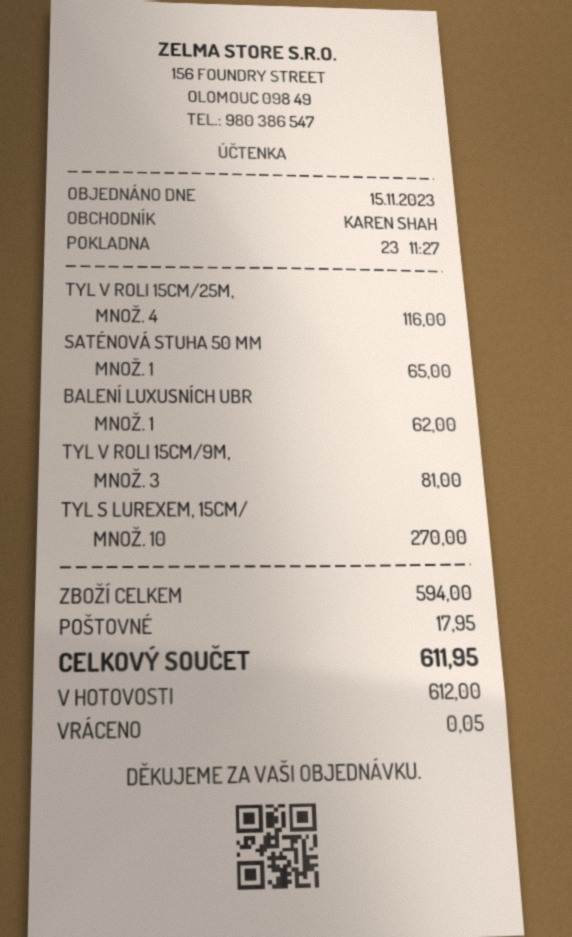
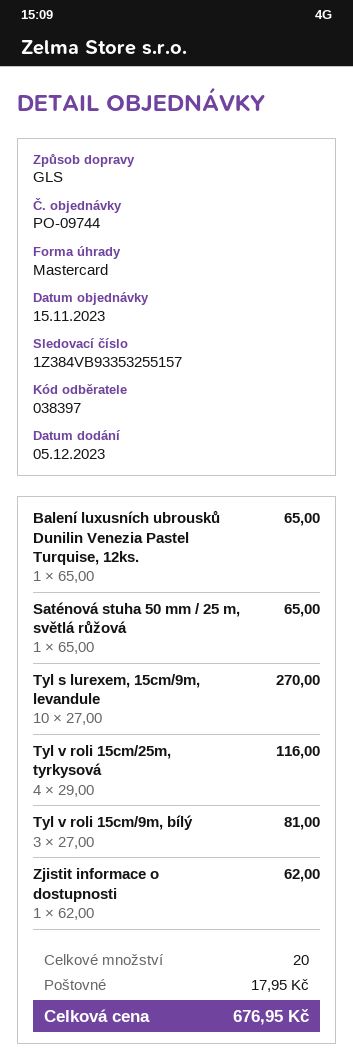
payment method: cash -> Mastercard
BALENÍ LUXUSNÍCH UBR: 1 for 62.00 -> 1 for 65.00
Zjistit informace o dostupnosti: none -> 1 for 62.00
total: 611.95 -> 676.95

